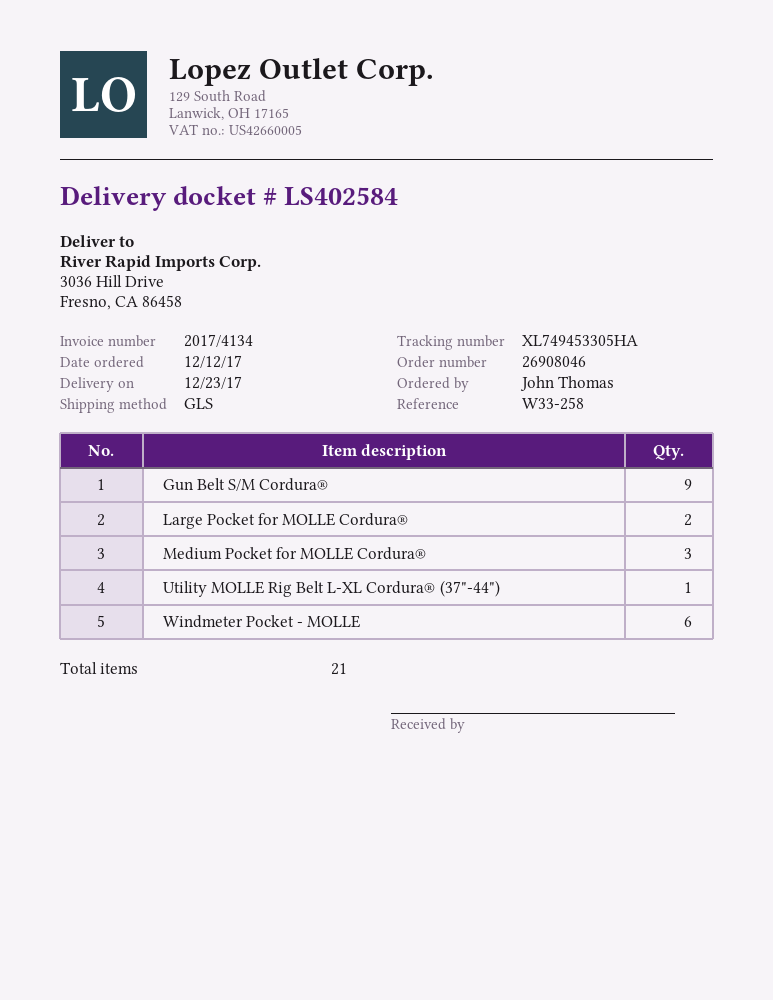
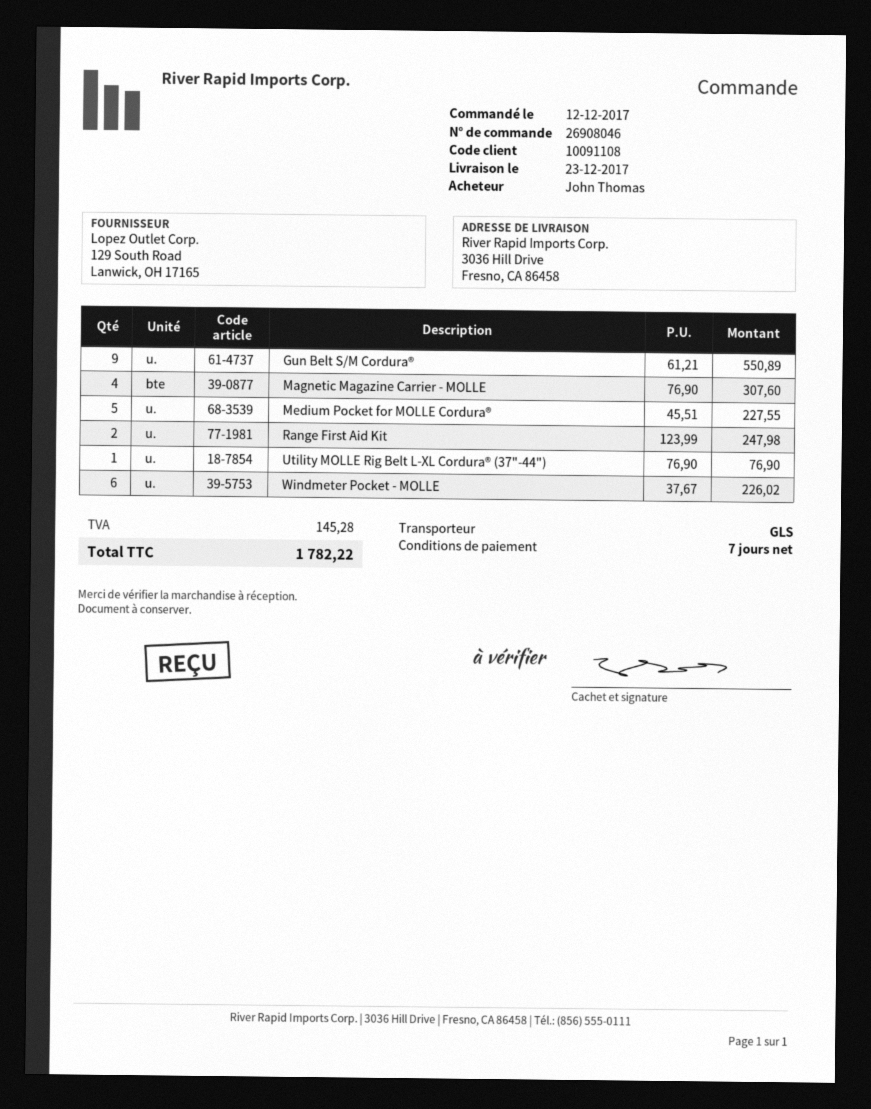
Large Pocket for MOLLE Cordura®: 2 -> none
Medium Pocket for MOLLE Cordura®: 3 -> 5
Magnetic Magazine Carrier - MOLLE: none -> 4
Range First Aid Kit: none -> 2

